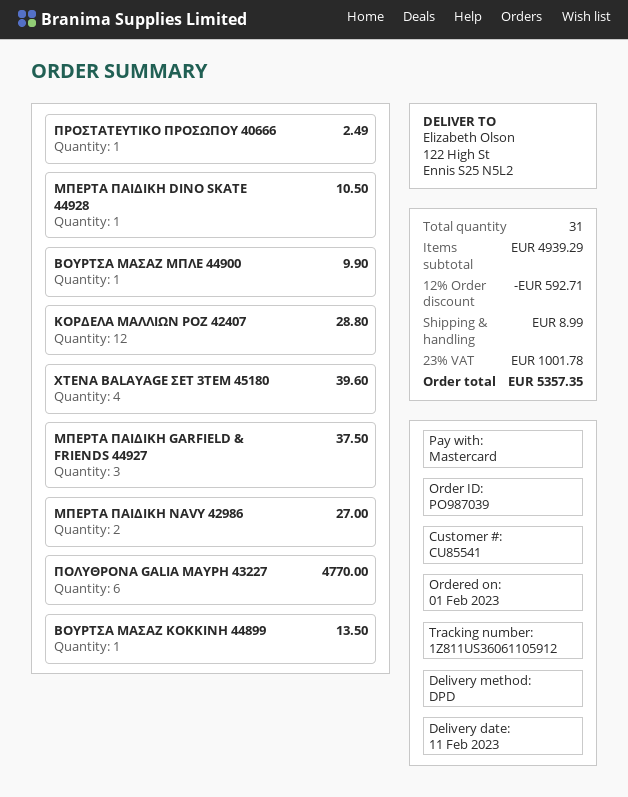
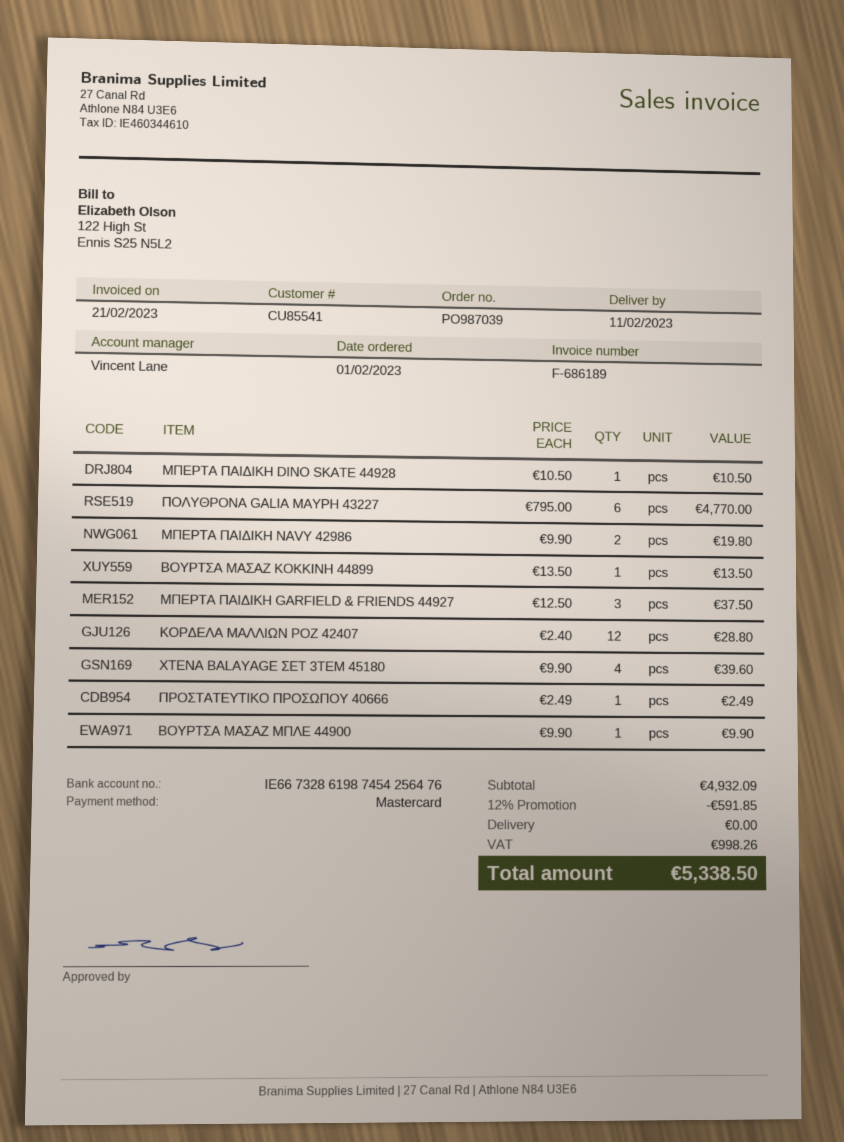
ΜΠΕΡΤΑ ΠΑΙΔΙΚΗ NAVY 42986: 2 for 27.00 -> 2 for 19.80
subtotal: 4939.29 -> 4932.09
discount: 12% = 592.71 -> 12% = 591.85
shipping: 8.99 -> 0.00
tax: 1001.78 -> 998.26
total: 5357.35 -> 5338.50

